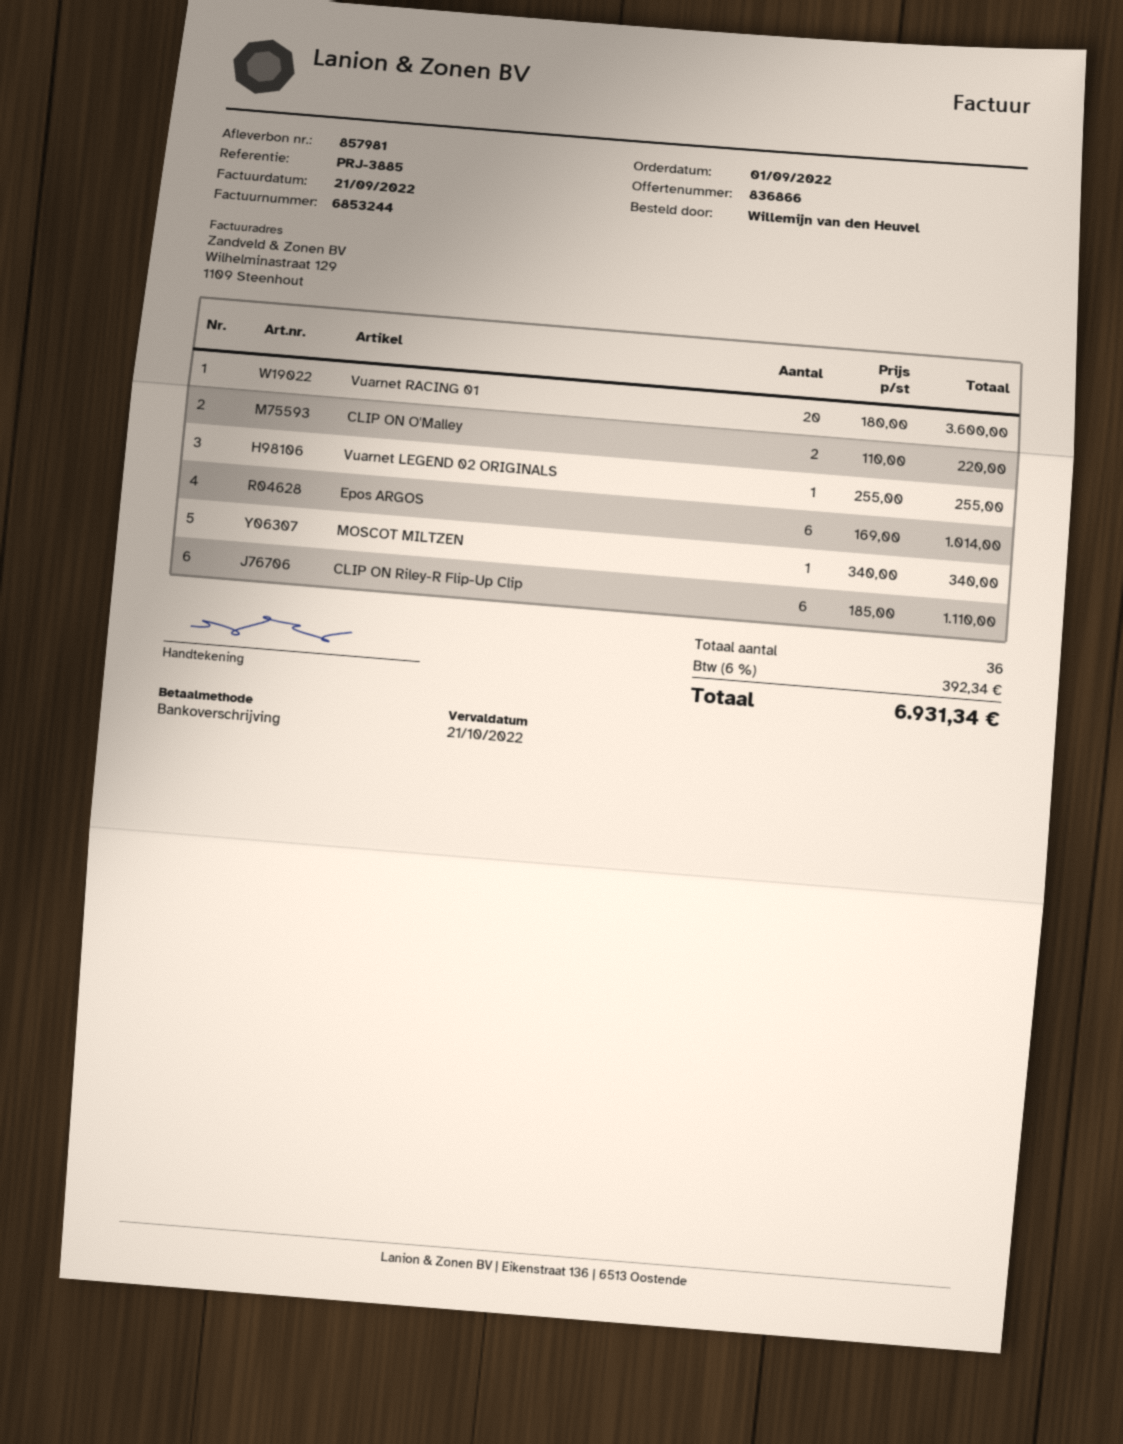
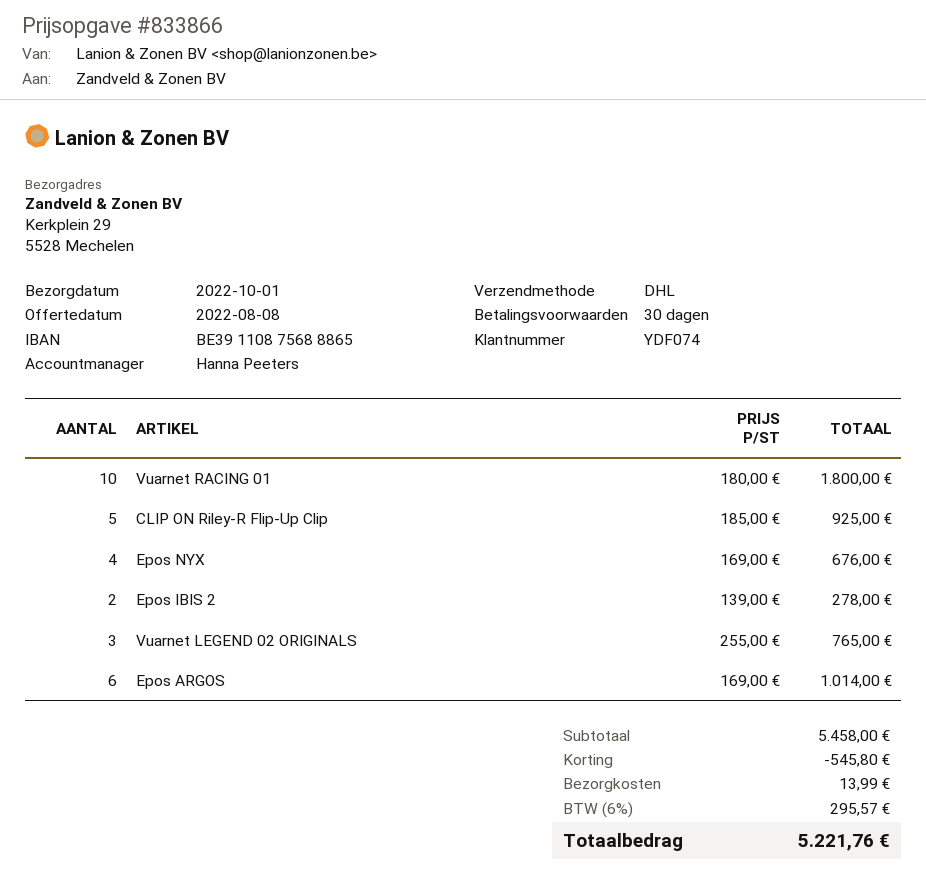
quote number: 836866 -> 833866
Vuarnet RACING 01: 20 x 180.00 = 3600.00 -> 10 x 180.00 = 1800.00
CLIP ON O'Malley: 2 x 110.00 = 220.00 -> none
Vuarnet LEGEND 02 ORIGINALS: 1 x 255.00 = 255.00 -> 3 x 255.00 = 765.00
MOSCOT MILTZEN: 1 x 340.00 = 340.00 -> none
CLIP ON Riley-R Flip-Up Clip: 6 x 185.00 = 1110.00 -> 5 x 185.00 = 925.00
Epos NYX: none -> 4 x 169.00 = 676.00
Epos IBIS 2: none -> 2 x 139.00 = 278.00
discount: none -> 545.80
shipping: none -> 13.99
tax: 6% = 392.34 -> 6% = 295.57
total: 6931.34 -> 5221.76

